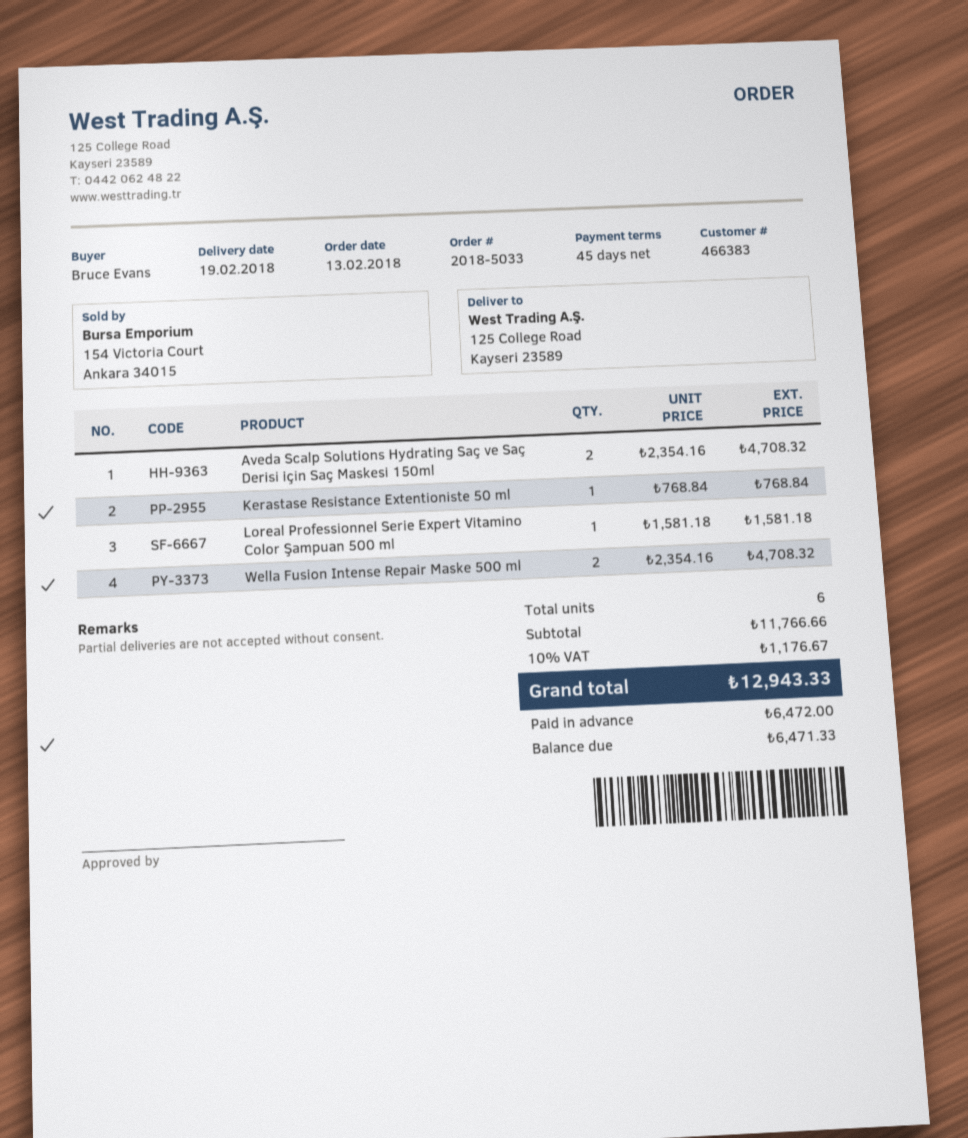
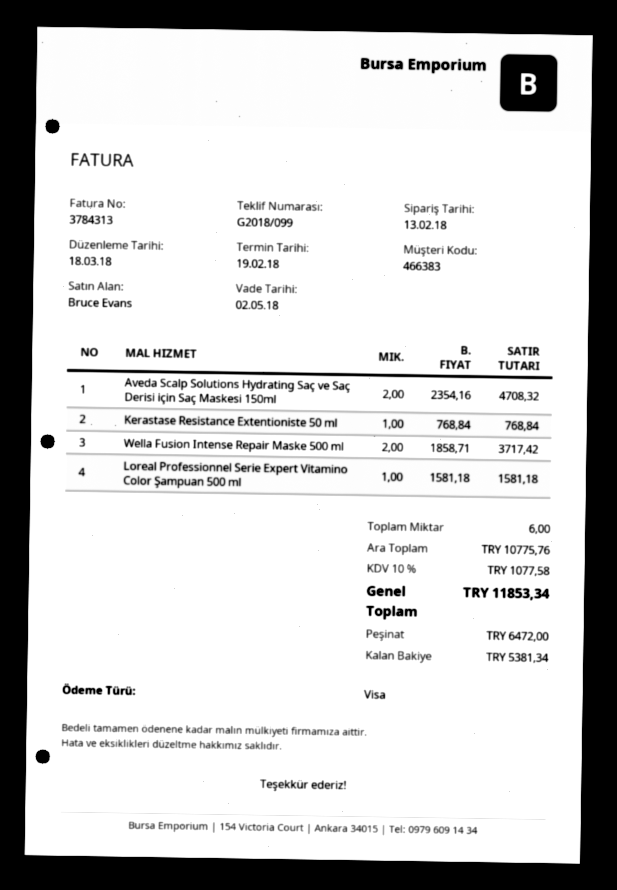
Wella Fusion Intense Repair Maske 500 ml: 2 x 2354.16 = 4708.32 -> 2 x 1858.71 = 3717.42
subtotal: 11766.66 -> 10775.76
tax: 10% = 1176.67 -> 10% = 1077.58
total: 12943.33 -> 11853.34
balance: 6471.33 -> 5381.34

